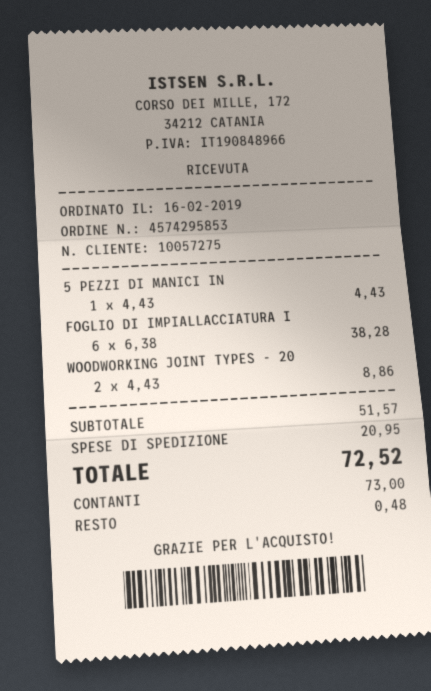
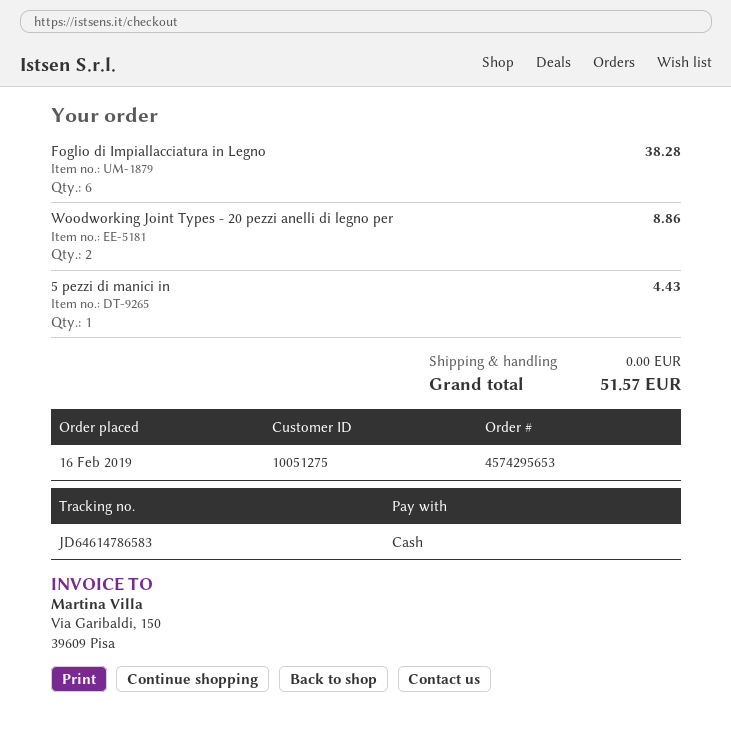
order number: 4574295853 -> 4574295653
customer number: 10057275 -> 10051275
shipping: 20.95 -> 0.00
total: 72.52 -> 51.57

